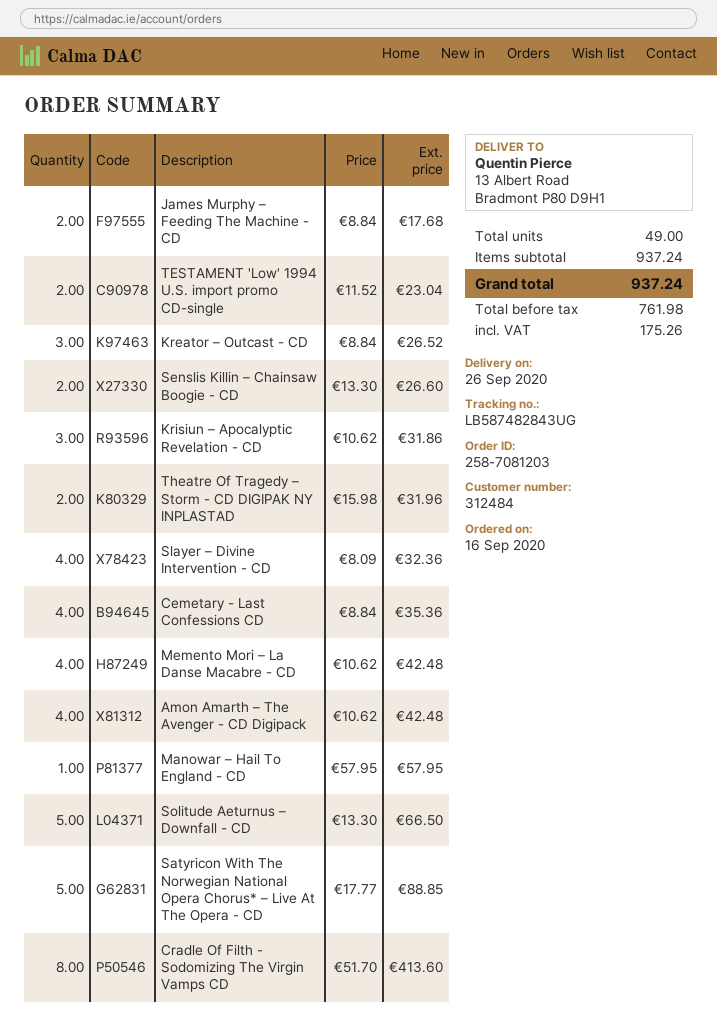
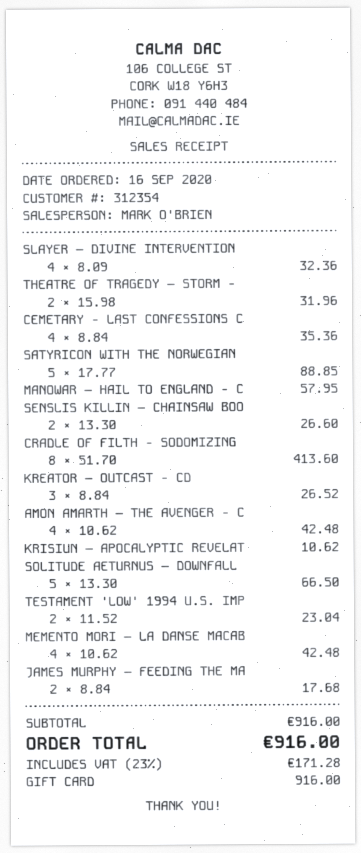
customer number: 312484 -> 312354
Krisiun – Apocalyptic Revelation - CD: 3 x 10.62 = 31.86 -> 1 x 10.62 = 10.62
subtotal: 937.24 -> 916.00
tax: 175.26 -> 171.28
total: 937.24 -> 916.00

